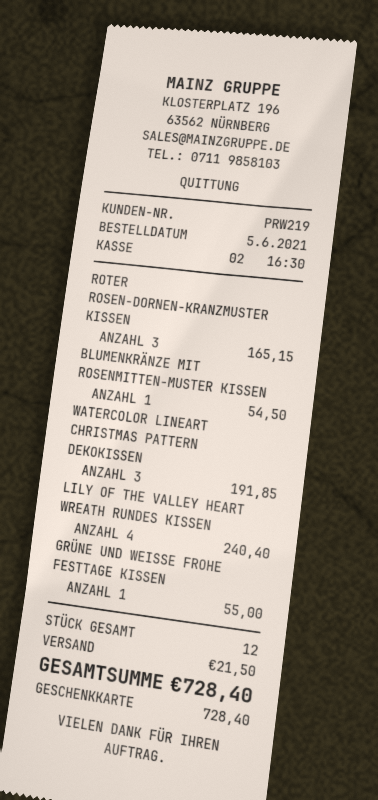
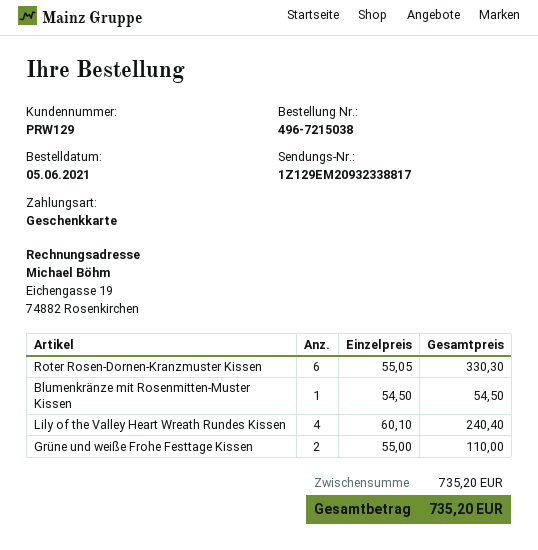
customer number: PRW219 -> PRW129
ROTER ROSEN-DORNEN-KRANZMUSTER KISSEN: 3 for 165.15 -> 6 for 330.30
WATERCOLOR LINEART CHRISTMAS PATTERN DEKOKISSEN: 3 for 191.85 -> none
GRÜNE UND WEISSE FROHE FESTTAGE KISSEN: 1 for 55.00 -> 2 for 110.00
shipping: 21.50 -> none
total: 728.40 -> 735.20

